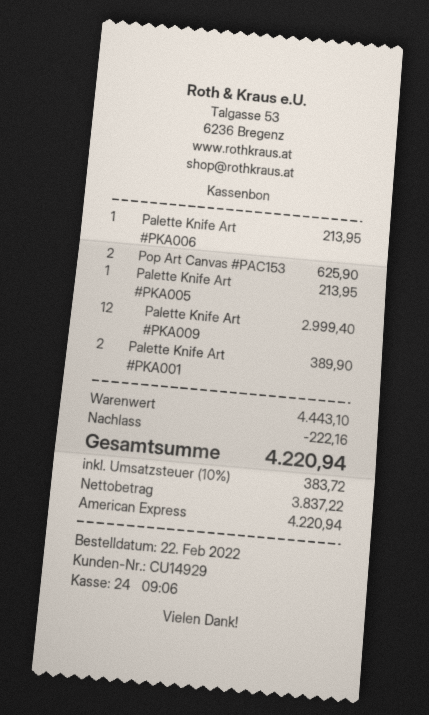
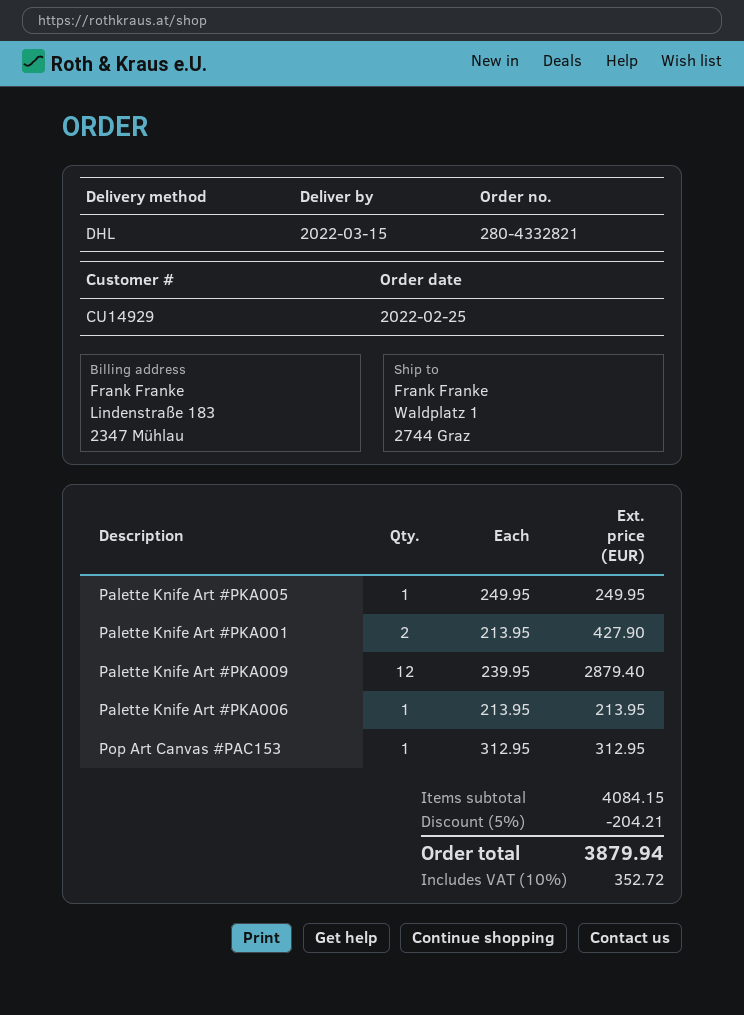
order date: 2022-02-22 -> 2022-02-25
Pop Art Canvas #PAC153: 2 for 625.90 -> 1 for 312.95
Palette Knife Art #PKA005: 1 for 213.95 -> 1 for 249.95
Palette Knife Art #PKA009: 12 for 2999.40 -> 12 for 2879.40
Palette Knife Art #PKA001: 2 for 389.90 -> 2 for 427.90
subtotal: 4443.10 -> 4084.15
discount: 222.16 -> 204.21
tax: 10% = 383.72 -> 10% = 352.72
total: 4220.94 -> 3879.94

